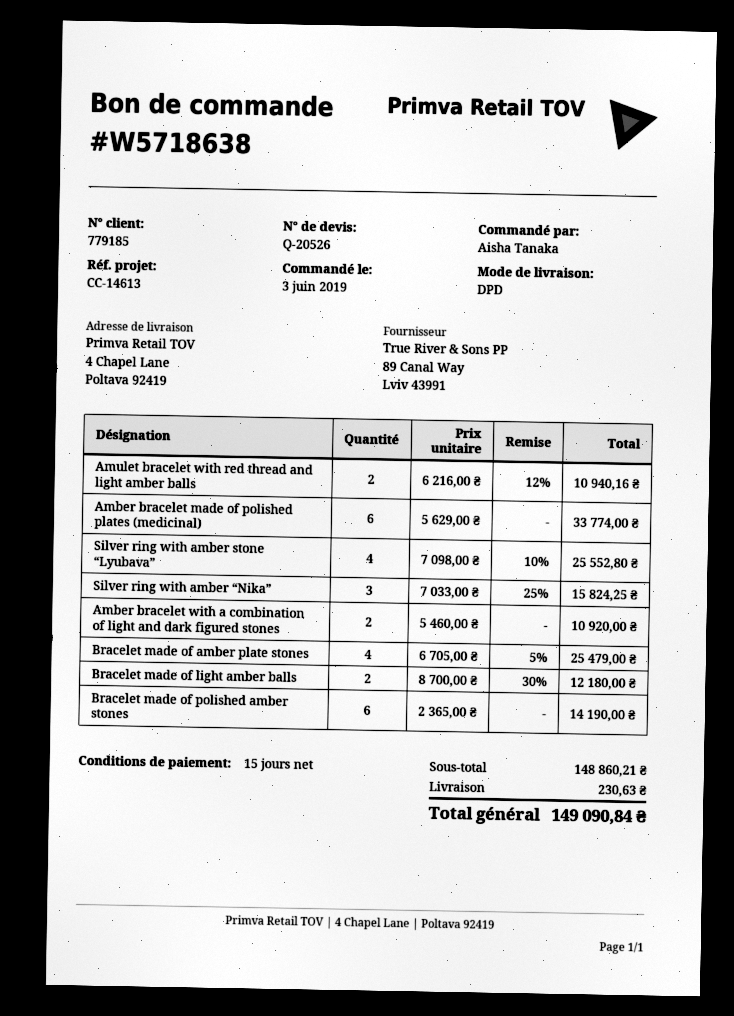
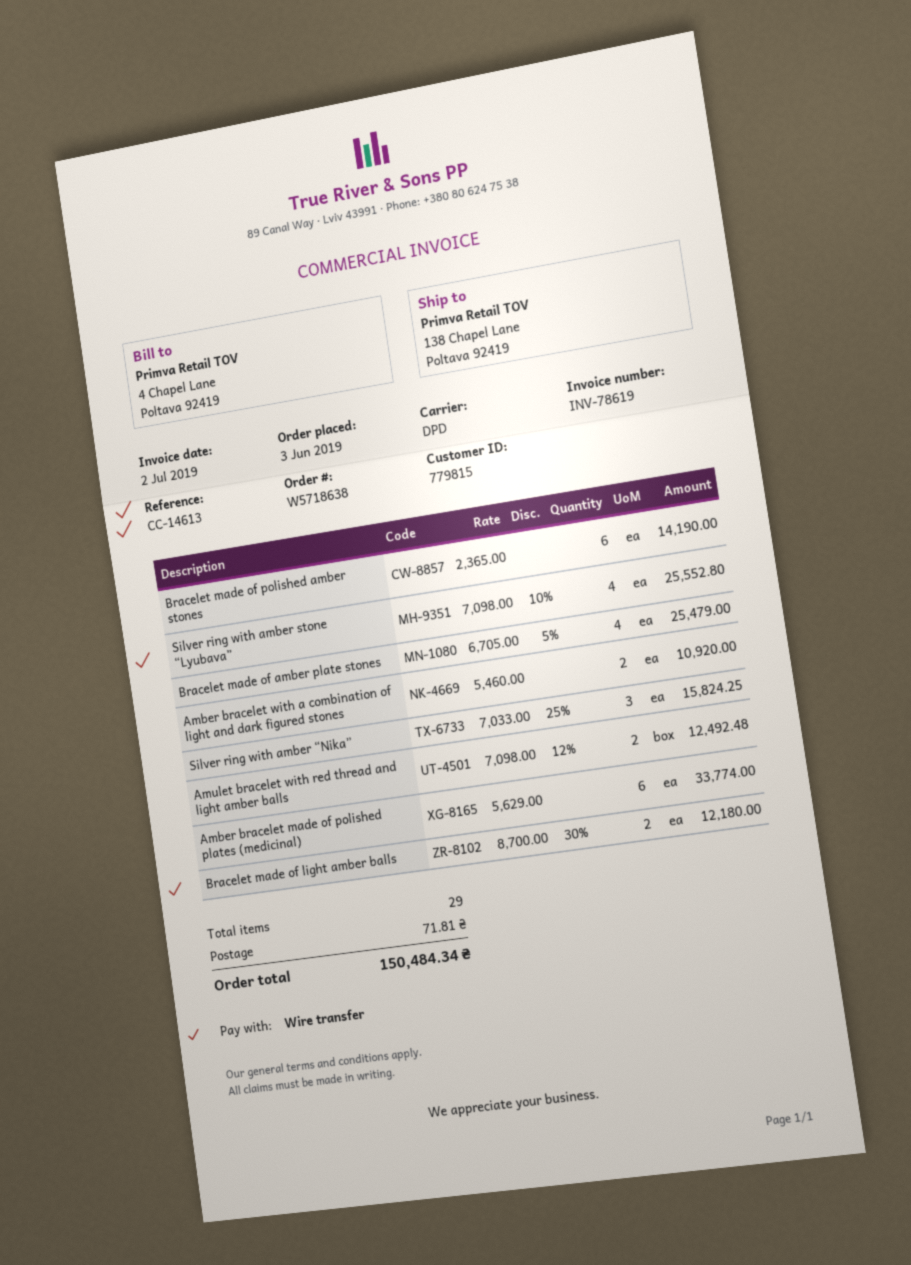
customer number: 779185 -> 779815
ship to: 4 Chapel Lane, Poltava 92419 -> 138 Chapel Lane, Poltava 92419
Amulet bracelet with red thread and light amber balls: 2 x 6216.00 - 12% = 10940.16 -> 2 x 7098.00 - 12% = 12492.48
shipping: 230.63 -> 71.81
total: 149090.84 -> 150484.34

